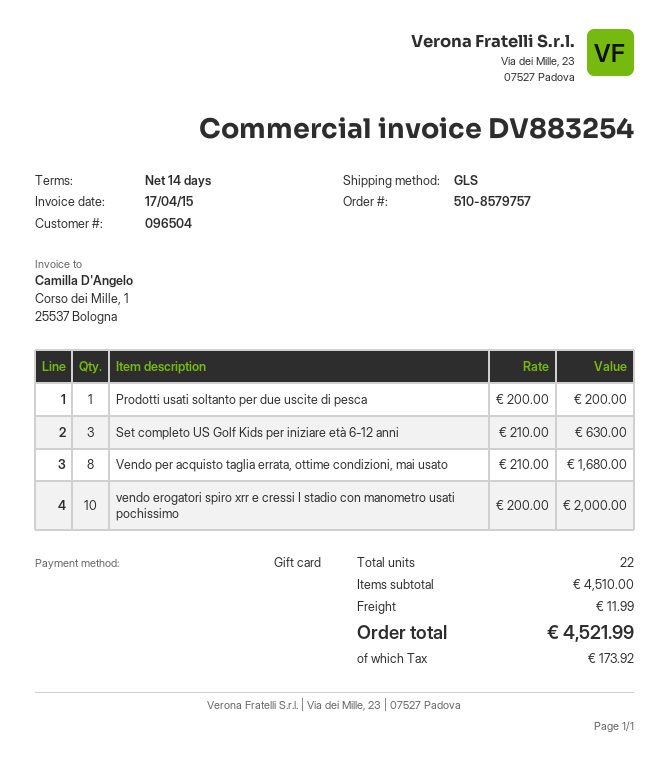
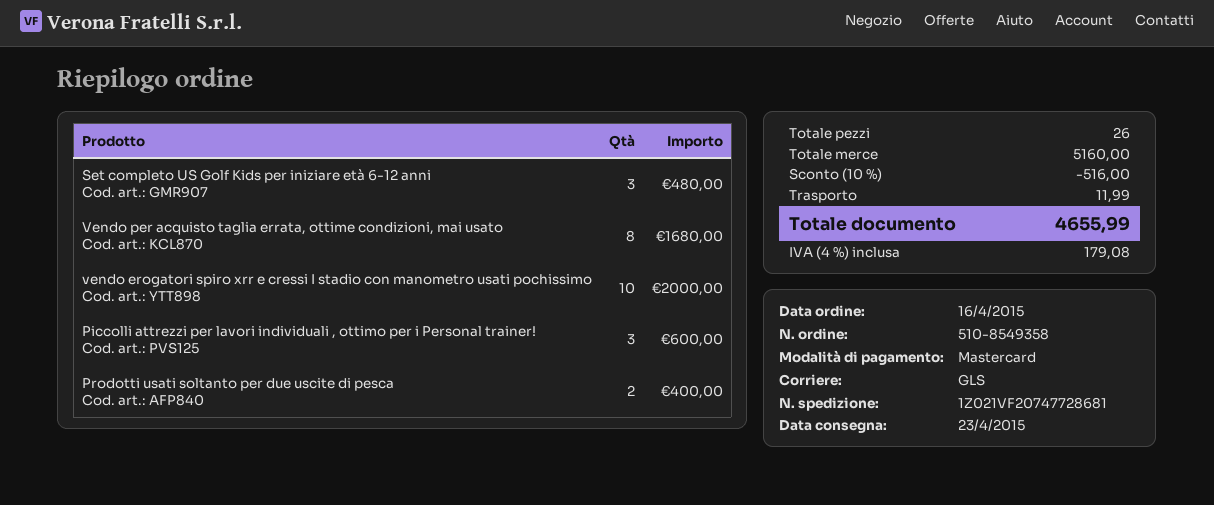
order number: 510-8579757 -> 510-8549358
payment method: gift card -> Mastercard
Prodotti usati soltanto per due uscite di pesca: 1 for 200.00 -> 2 for 400.00
Set completo US Golf Kids per iniziare età 6-12 anni: 3 for 630.00 -> 3 for 480.00
Piccolli attrezzi per lavori individuali , ottimo per i Personal trainer!: none -> 3 for 600.00
total quantity: 22 -> 26
subtotal: 4510.00 -> 5160.00
discount: none -> 10% = 516.00
tax: 173.92 -> 179.08
total: 4521.99 -> 4655.99

